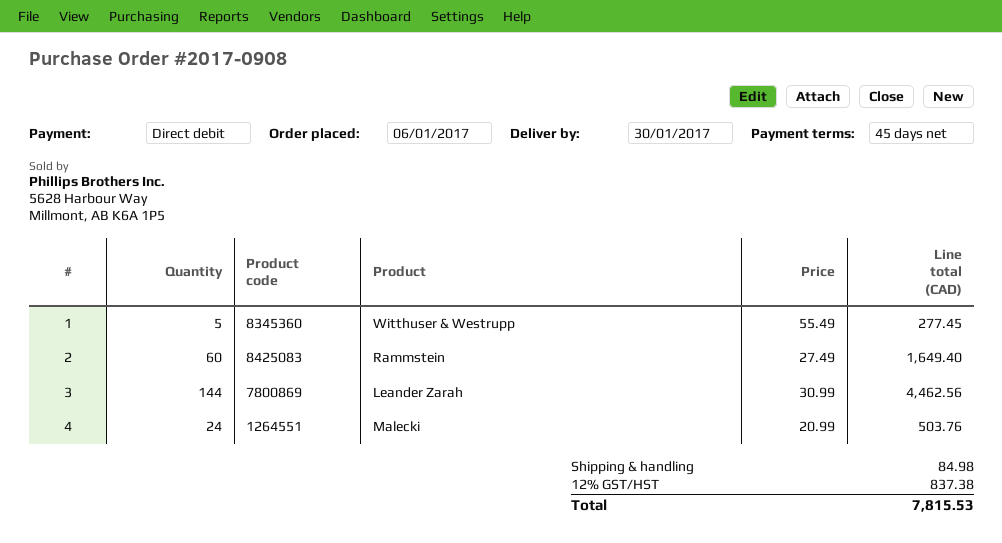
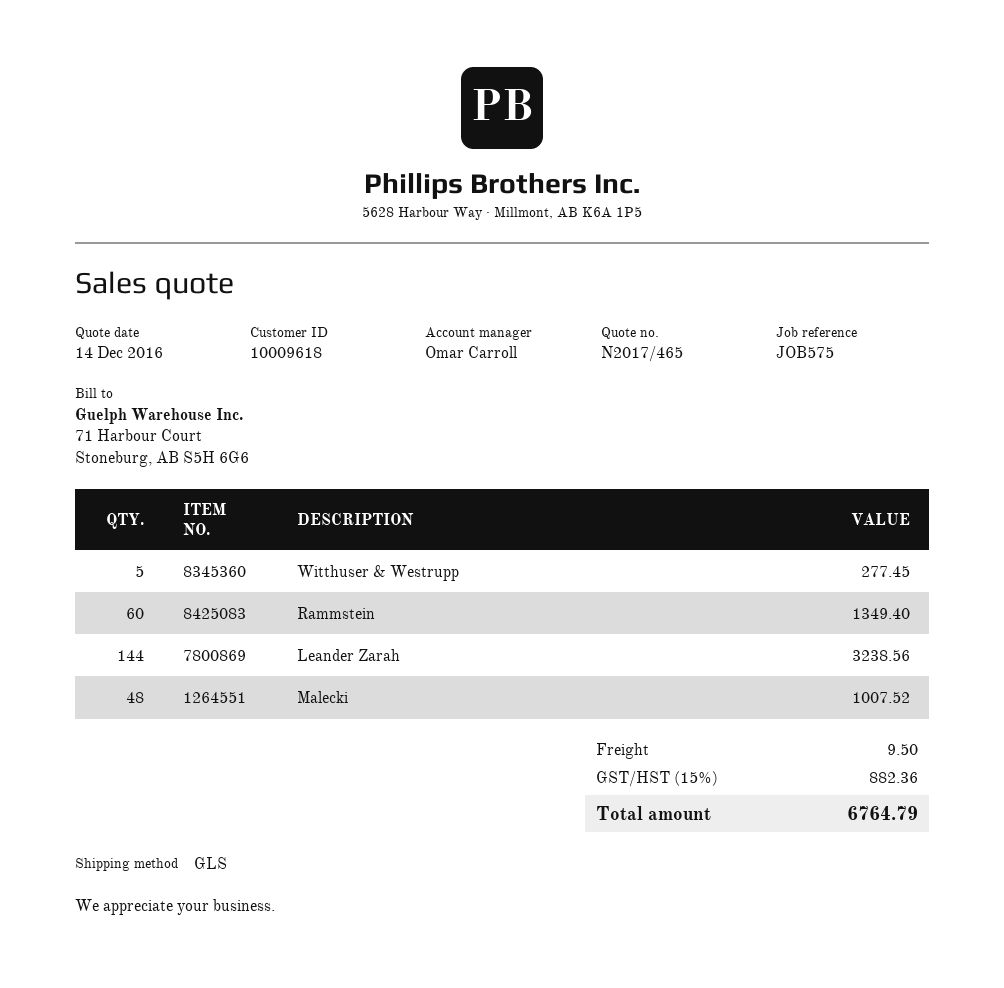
Rammstein: 60 for 1649.40 -> 60 for 1349.40
Leander Zarah: 144 for 4462.56 -> 144 for 3238.56
Malecki: 24 for 503.76 -> 48 for 1007.52
shipping: 84.98 -> 9.50
tax: 12% = 837.38 -> 15% = 882.36
total: 7815.53 -> 6764.79

